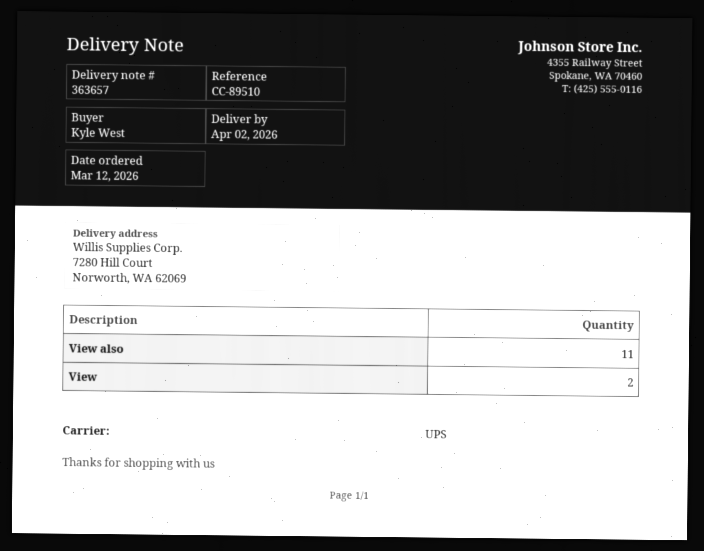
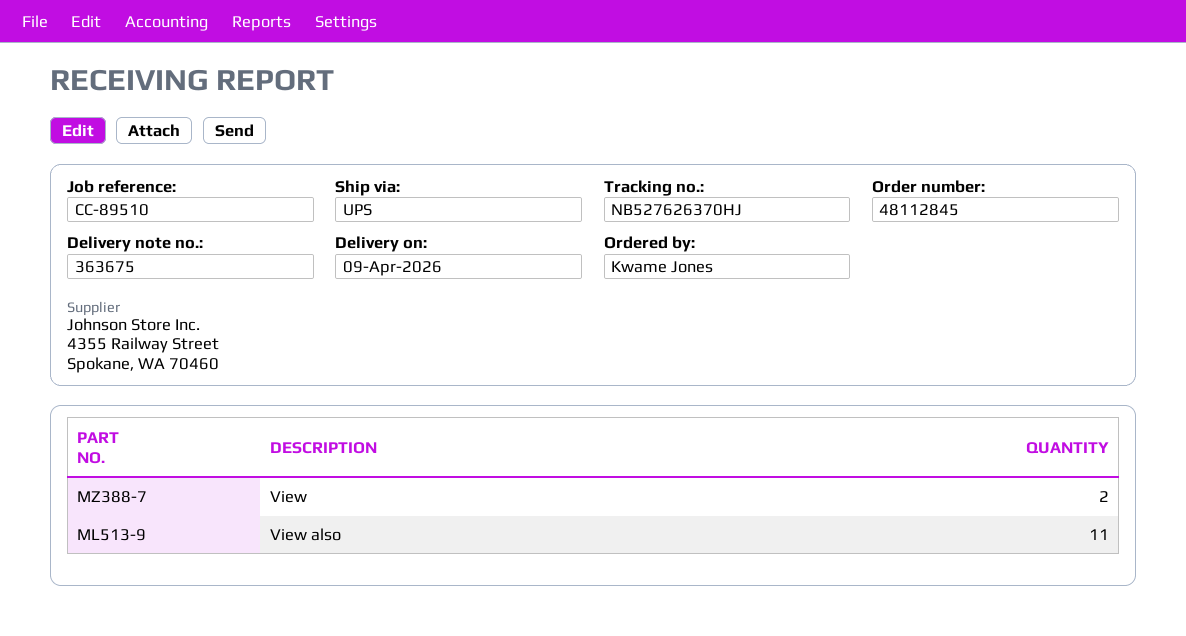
delivery note number: 363657 -> 363675
delivery date: 2026-04-02 -> 2026-04-09
ordered by: Kyle West -> Kwame Jones

